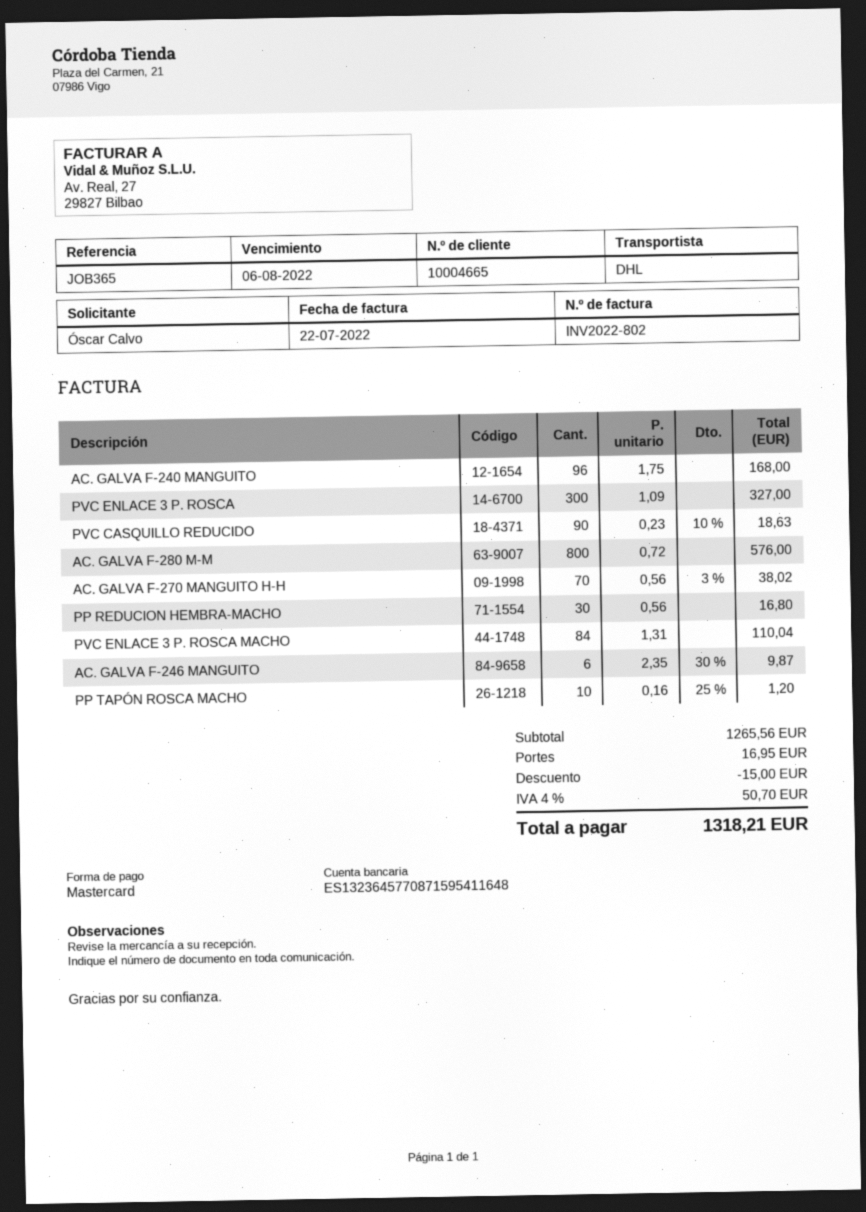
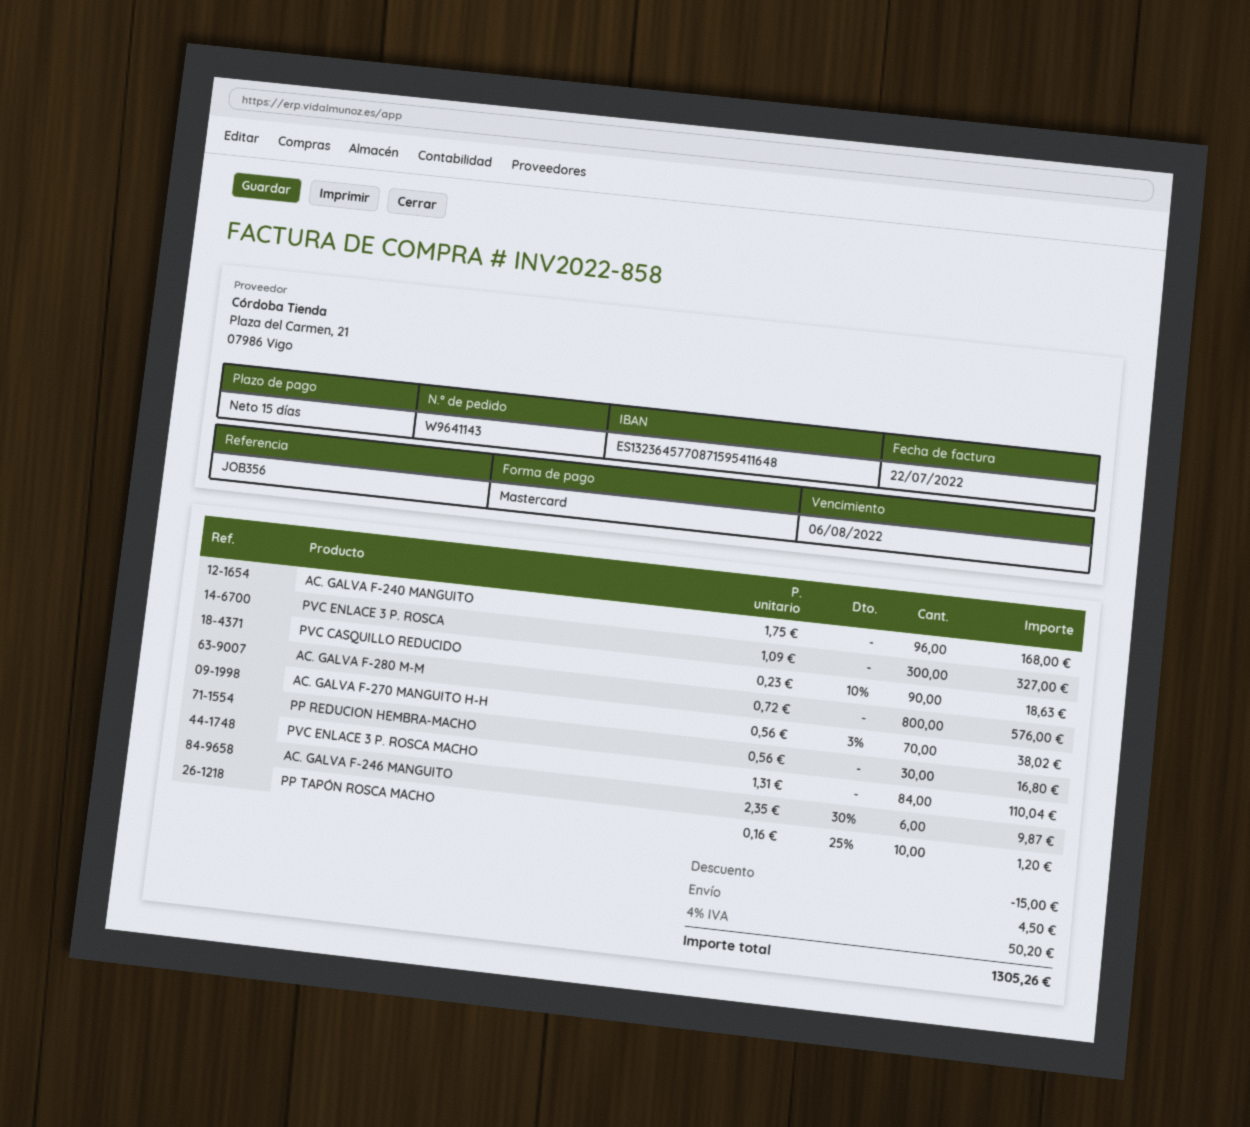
invoice number: INV2022-802 -> INV2022-858
reference: JOB365 -> JOB356
shipping: 16.95 -> 4.50
tax: 4% = 50.70 -> 4% = 50.20
total: 1318.21 -> 1305.26

